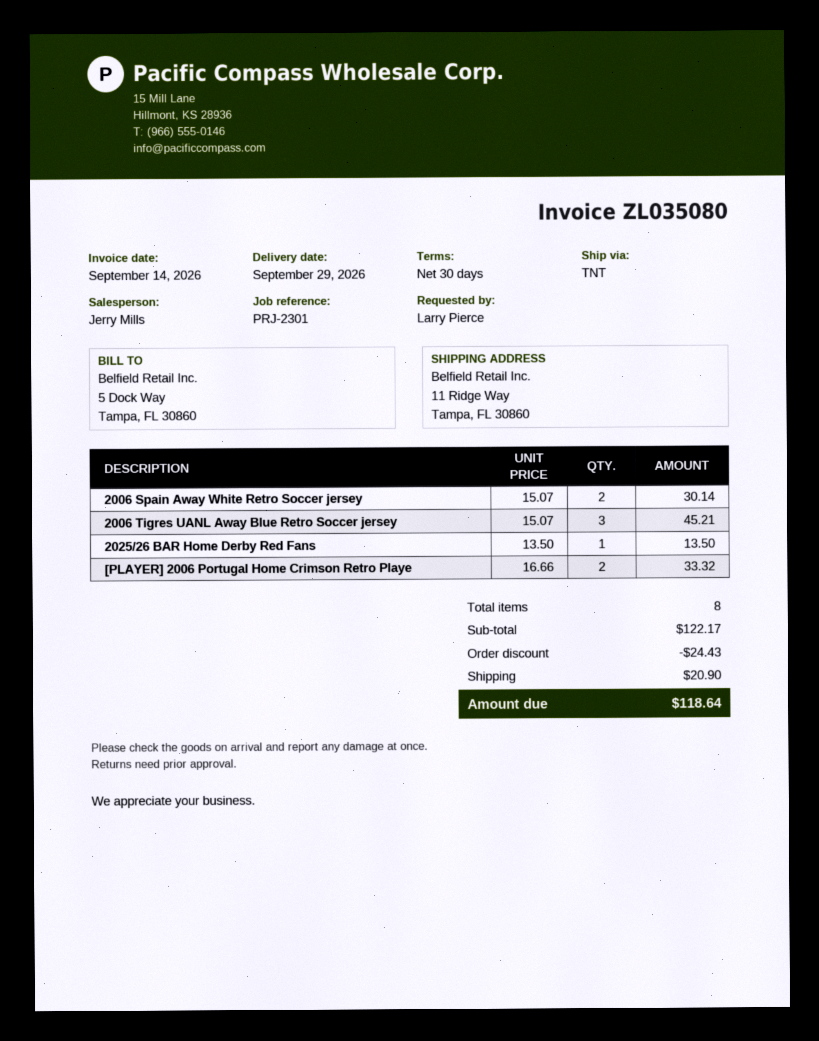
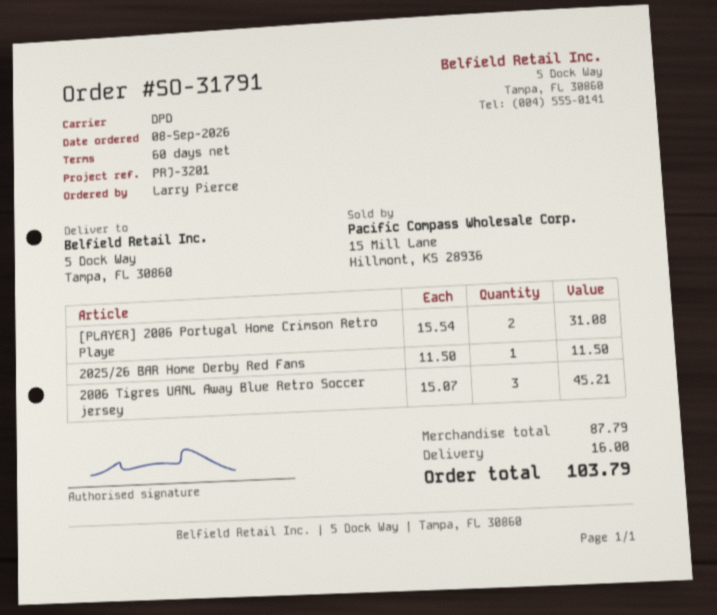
payment terms: 30 days -> 60 days
reference: PRJ-2301 -> PRJ-3201
shipping method: TNT -> DPD
ship to: 11 Ridge Way, Tampa, FL 30860 -> 5 Dock Way, Tampa, FL 30860
2006 Spain Away White Retro Soccer jersey: 2 x 15.07 = 30.14 -> none
2025/26 BAR Home Derby Red Fans: 1 x 13.50 = 13.50 -> 1 x 11.50 = 11.50
[PLAYER] 2006 Portugal Home Crimson Retro Playe: 2 x 16.66 = 33.32 -> 2 x 15.54 = 31.08
subtotal: 122.17 -> 87.79
discount: 24.43 -> none
shipping: 20.90 -> 16.00
total: 118.64 -> 103.79

